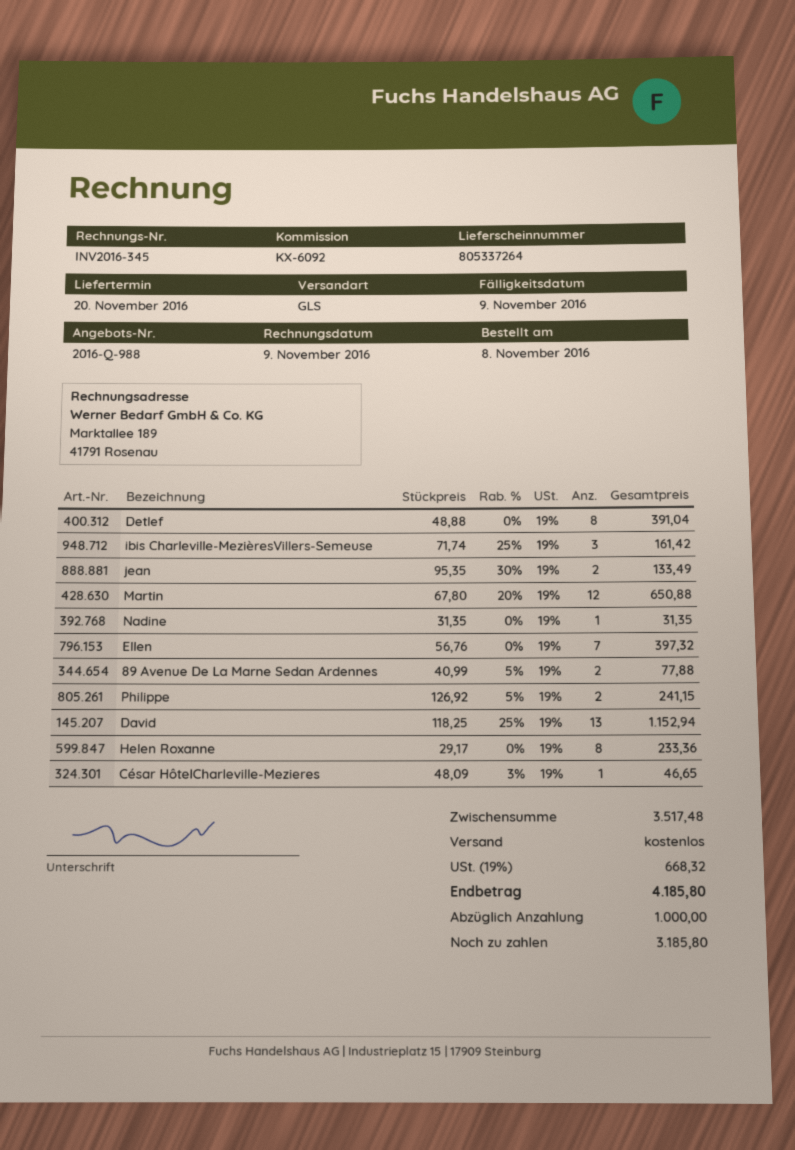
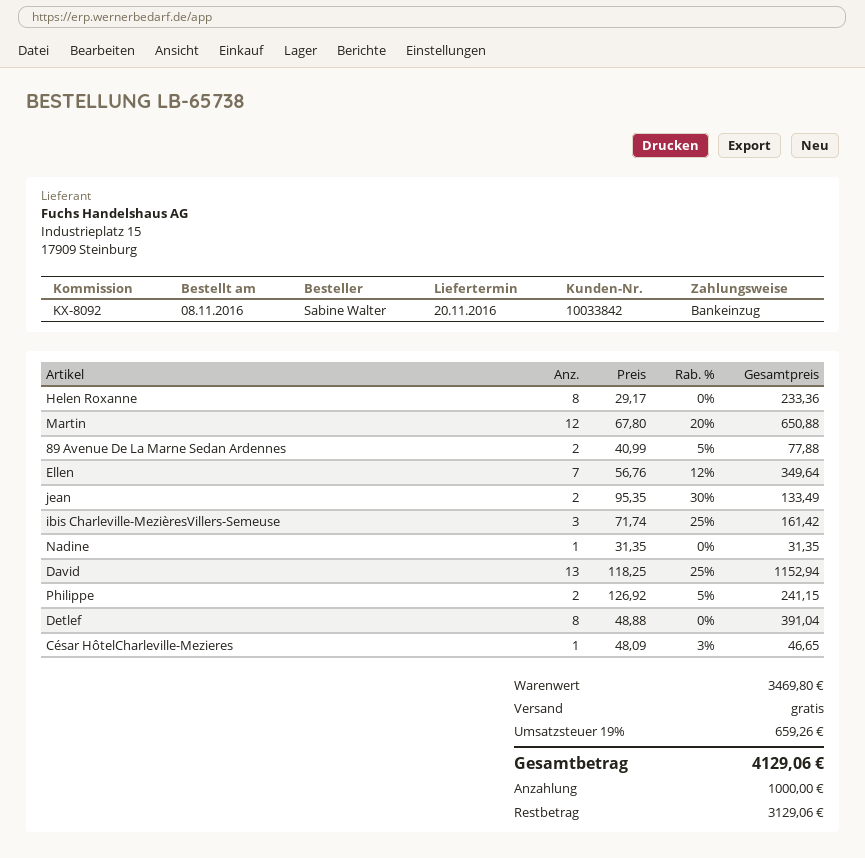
reference: KX-6092 -> KX-8092
Ellen: 7 x 56.76 = 397.32 -> 7 x 56.76 - 12% = 349.64
subtotal: 3517.48 -> 3469.80
tax: 19% = 668.32 -> 19% = 659.26
total: 4185.80 -> 4129.06
balance: 3185.80 -> 3129.06

